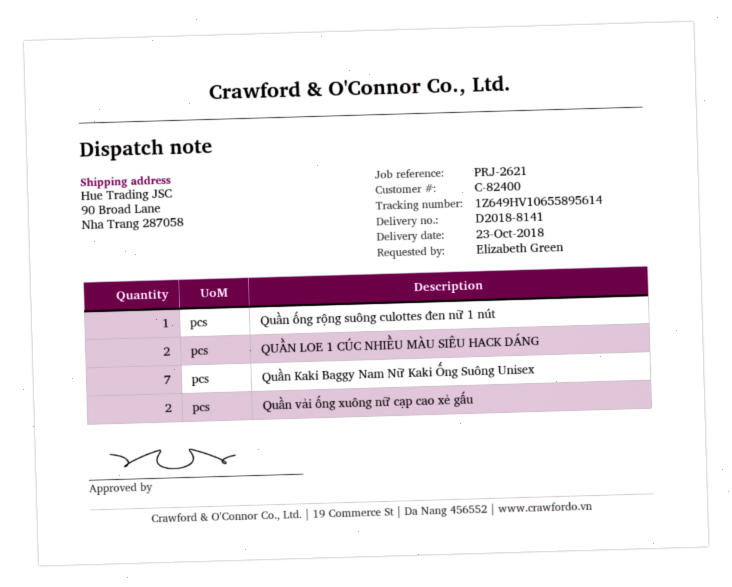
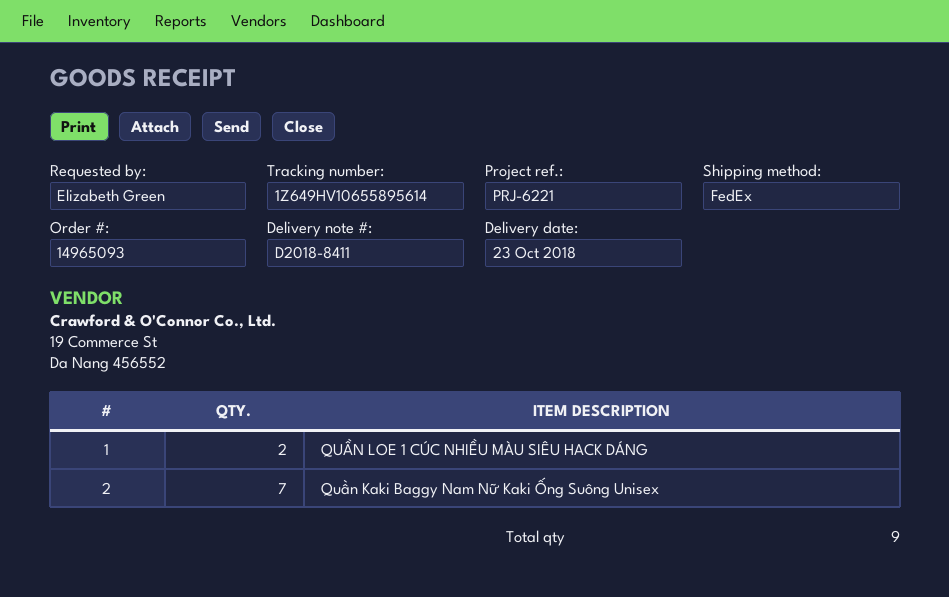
delivery note number: D2018-8141 -> D2018-8411
reference: PRJ-2621 -> PRJ-6221
Quần ống rộng suông culottes đen nữ 1 nút: 1 -> none
Quần vải ống xuông nữ cạp cao xẻ gấu: 2 -> none

